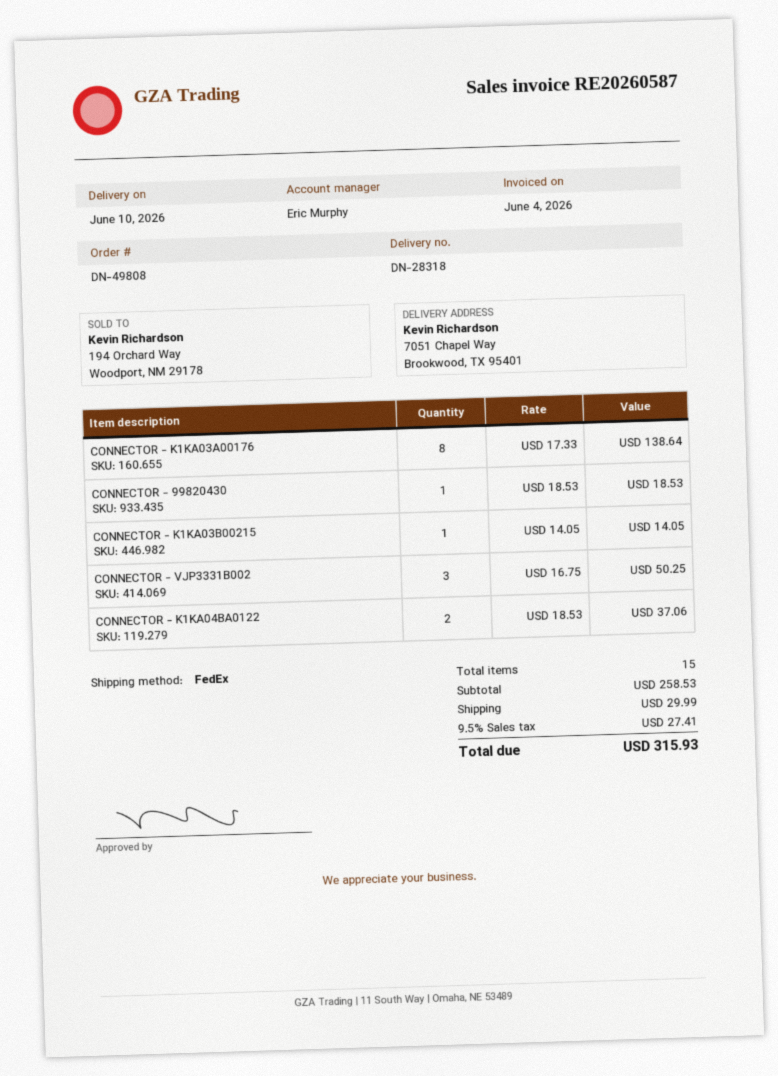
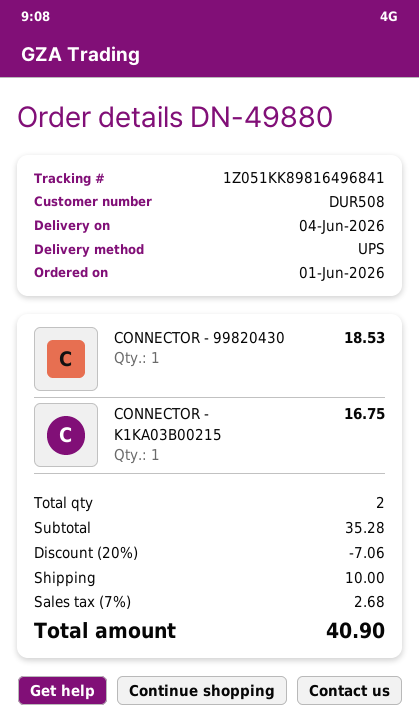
order number: DN-49808 -> DN-49880
delivery date: 2026-06-10 -> 2026-06-04
shipping method: FedEx -> UPS
CONNECTOR - K1KA03A00176: 8 for 138.64 -> none
CONNECTOR - K1KA03B00215: 1 for 14.05 -> 1 for 16.75
CONNECTOR - VJP3331B002: 3 for 50.25 -> none
CONNECTOR - K1KA04BA0122: 2 for 37.06 -> none
total quantity: 15 -> 2
subtotal: 258.53 -> 35.28
discount: none -> 20% = 7.06
shipping: 29.99 -> 10.00
tax: 9.5% = 27.41 -> 7% = 2.68
total: 315.93 -> 40.90

